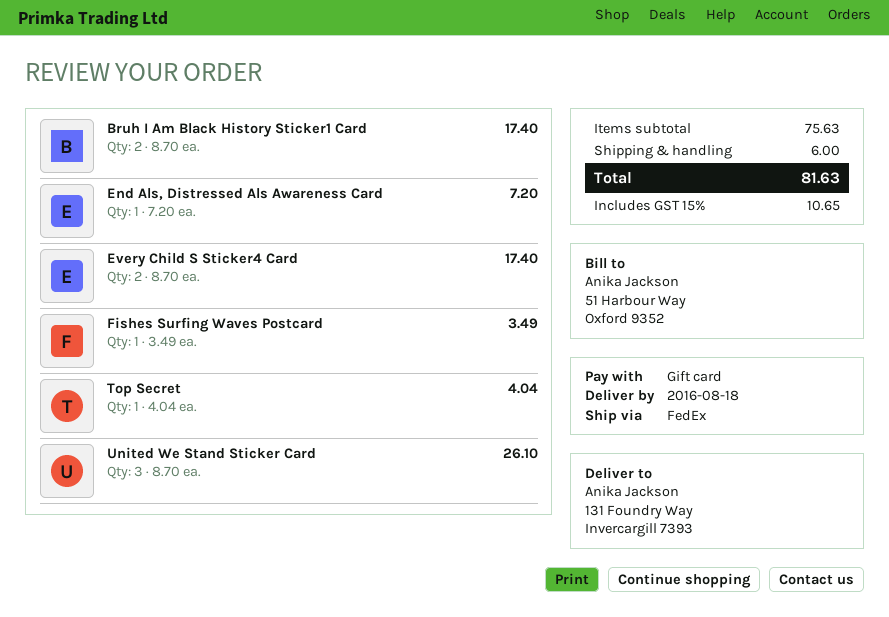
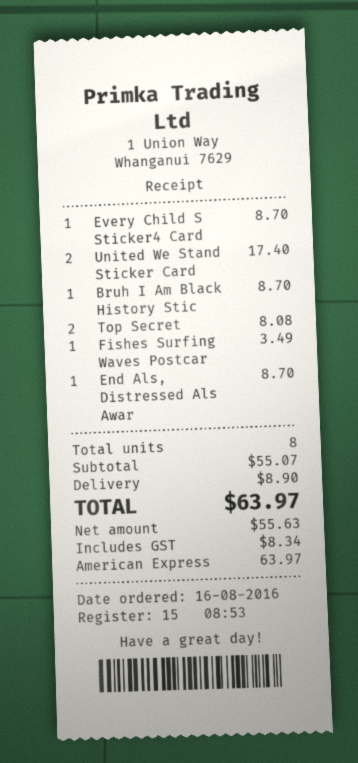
payment method: gift card -> American Express
Bruh I Am Black History Sticker1 Card: 2 for 17.40 -> 1 for 8.70
End Als, Distressed Als Awareness Card: 1 for 7.20 -> 1 for 8.70
Every Child S Sticker4 Card: 2 for 17.40 -> 1 for 8.70
Top Secret: 1 for 4.04 -> 2 for 8.08
United We Stand Sticker Card: 3 for 26.10 -> 2 for 17.40
subtotal: 75.63 -> 55.07
shipping: 6.00 -> 8.90
tax: 10.65 -> 8.34
total: 81.63 -> 63.97

